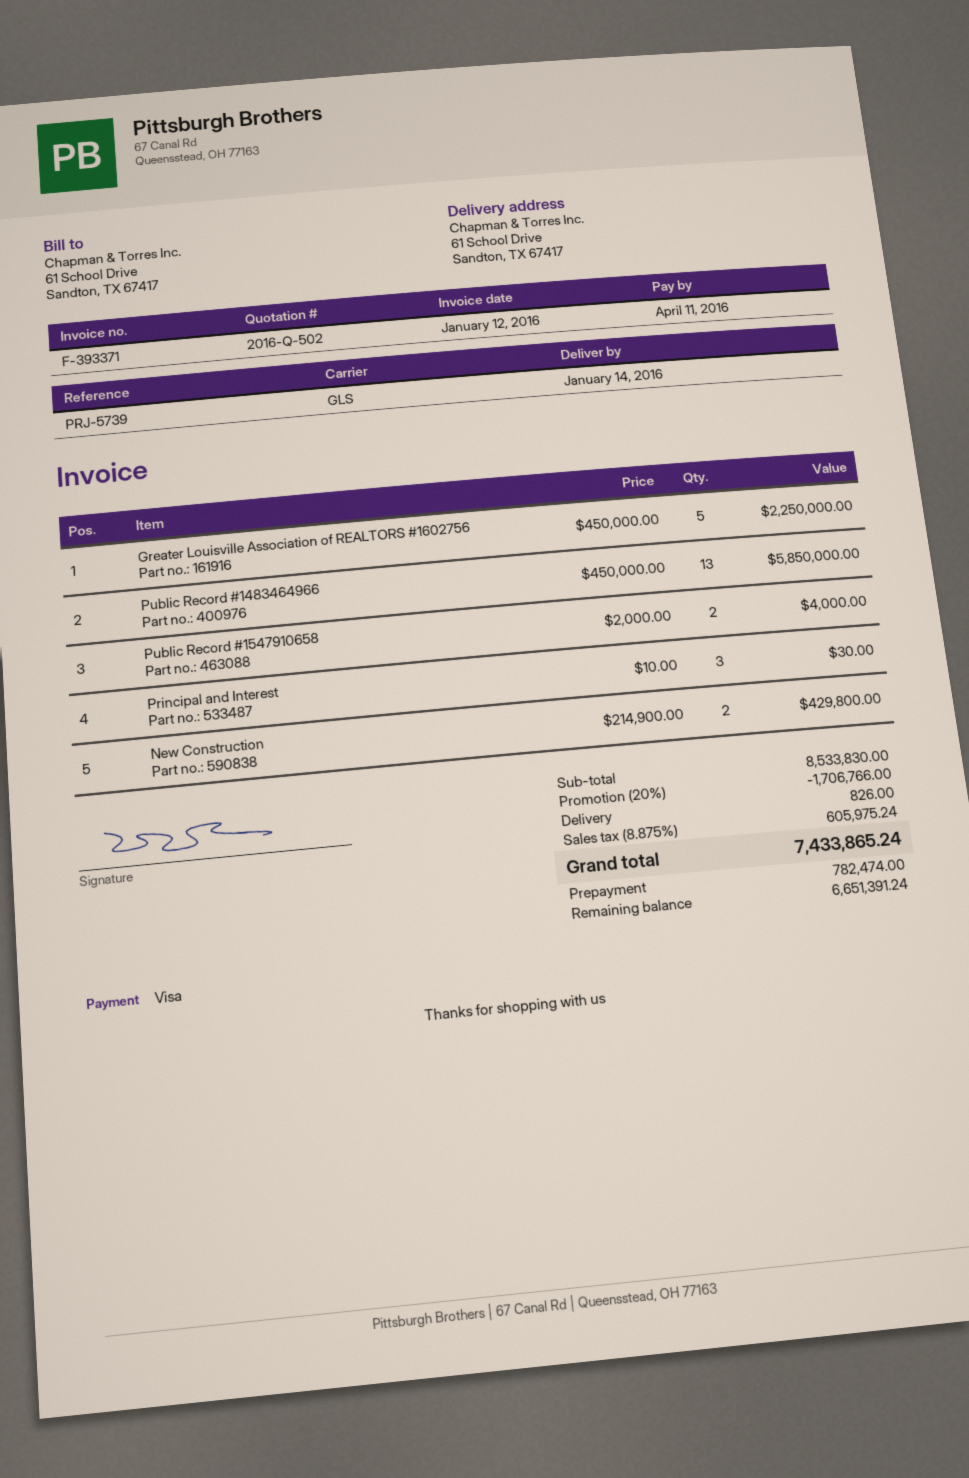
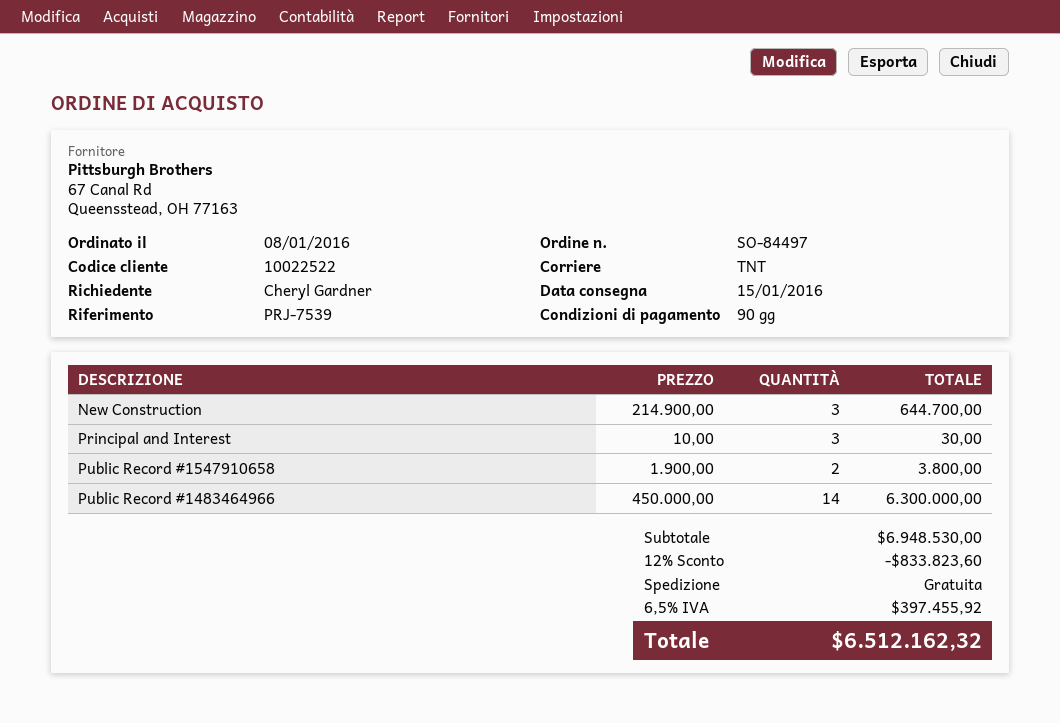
delivery date: 2016-01-14 -> 2016-01-15
reference: PRJ-5739 -> PRJ-7539
shipping method: GLS -> TNT
Greater Louisville Association of REALTORS #1602756: 5 x 450000.00 = 2250000.00 -> none
Public Record #1483464966: 13 x 450000.00 = 5850000.00 -> 14 x 450000.00 = 6300000.00
Public Record #1547910658: 2 x 2000.00 = 4000.00 -> 2 x 1900.00 = 3800.00
New Construction: 2 x 214900.00 = 429800.00 -> 3 x 214900.00 = 644700.00
subtotal: 8533830.00 -> 6948530.00
discount: 20% = 1706766.00 -> 12% = 833823.60
shipping: 826.00 -> 0.00
tax: 8.875% = 605975.24 -> 6.5% = 397455.92
total: 7433865.24 -> 6512162.32

